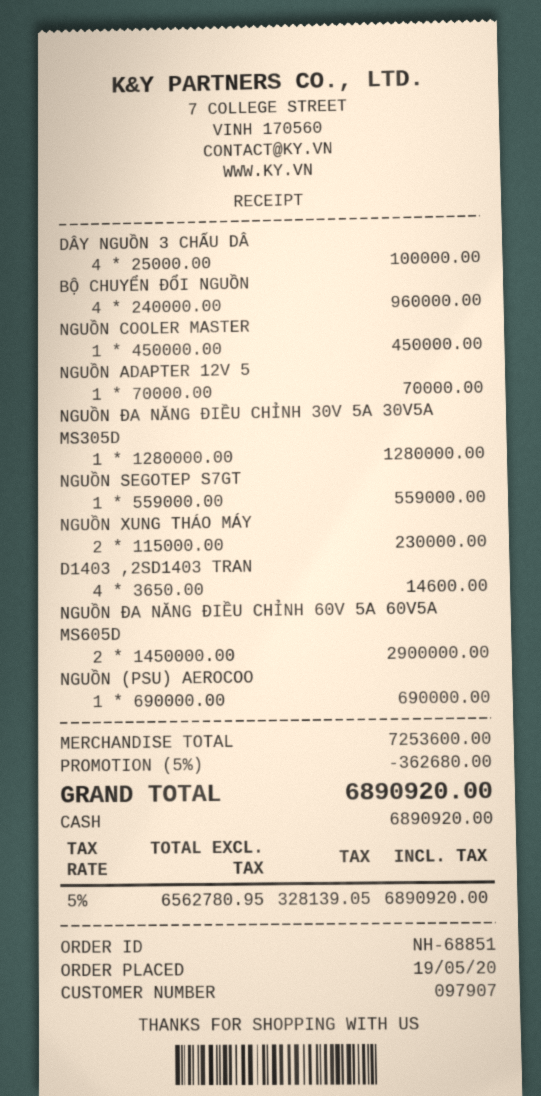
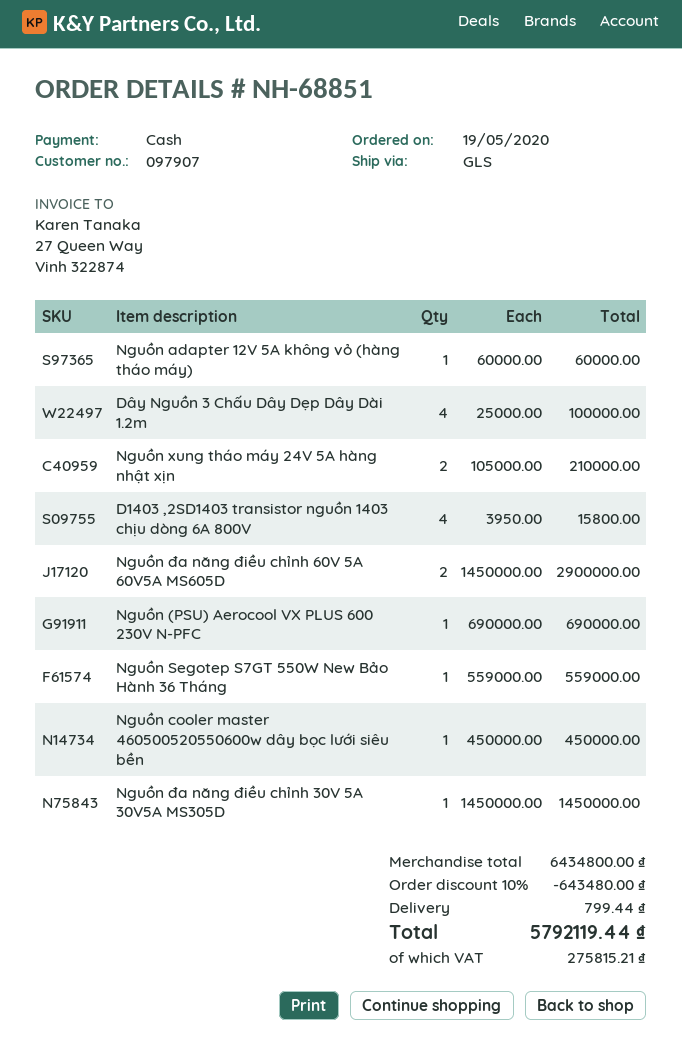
BỘ CHUYỂN ĐỔI NGUỒN: 4 x 240000.00 = 960000.00 -> none
NGUỒN ADAPTER 12V 5: 1 x 70000.00 = 70000.00 -> 1 x 60000.00 = 60000.00
NGUỒN ĐA NĂNG ĐIỀU CHỈNH 30V 5A 30V5A MS305D: 1 x 1280000.00 = 1280000.00 -> 1 x 1450000.00 = 1450000.00
NGUỒN XUNG THÁO MÁY: 2 x 115000.00 = 230000.00 -> 2 x 105000.00 = 210000.00
D1403 ,2SD1403 TRAN: 4 x 3650.00 = 14600.00 -> 4 x 3950.00 = 15800.00
subtotal: 7253600.00 -> 6434800.00
discount: 5% = 362680.00 -> 10% = 643480.00
shipping: none -> 799.44
tax: 328139.05 -> 275815.21
total: 6890920.00 -> 5792119.44

